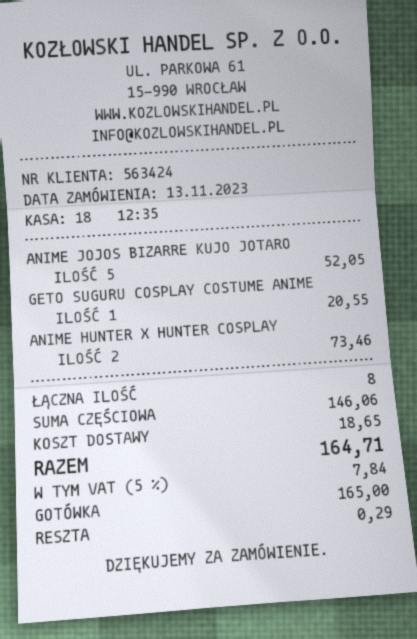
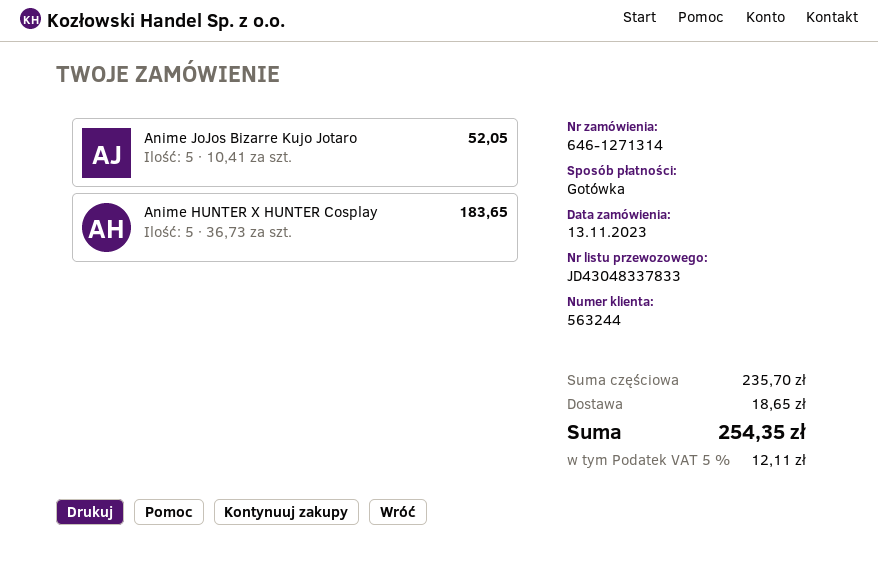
customer number: 563424 -> 563244
GETO SUGURU COSPLAY COSTUME ANIME: 1 for 20.55 -> none
ANIME HUNTER X HUNTER COSPLAY: 2 for 73.46 -> 5 for 183.65
subtotal: 146.06 -> 235.70
tax: 5% = 7.84 -> 5% = 12.11
total: 164.71 -> 254.35

